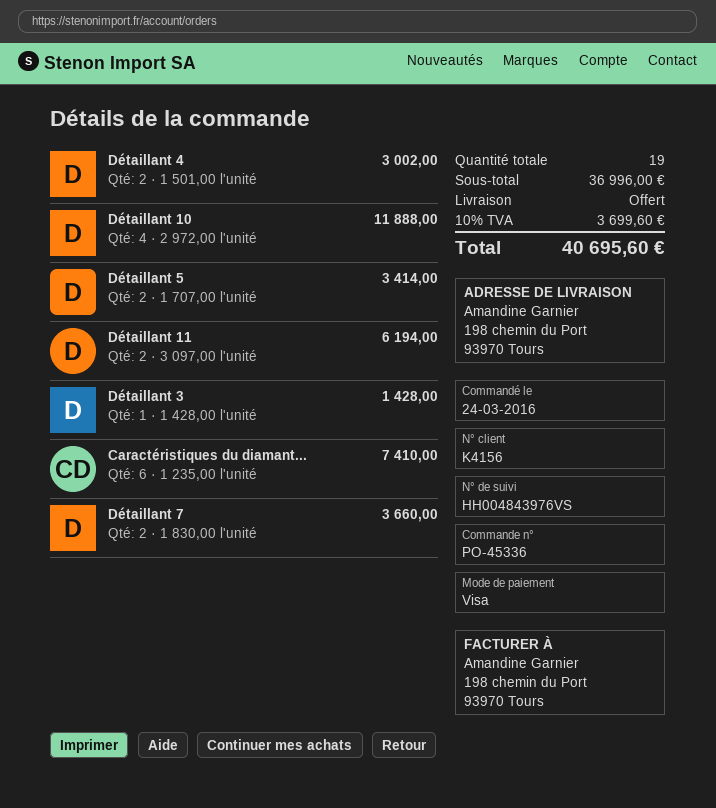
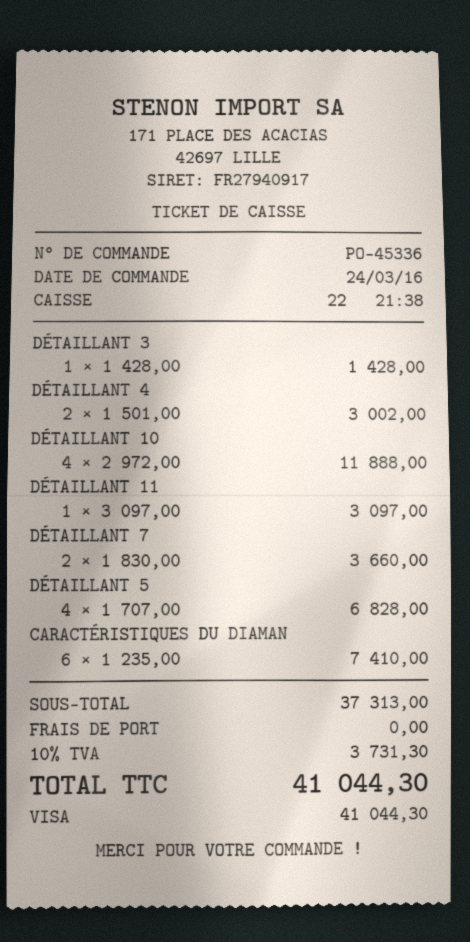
Détaillant 5: 2 x 1707.00 = 3414.00 -> 4 x 1707.00 = 6828.00
Détaillant 11: 2 x 3097.00 = 6194.00 -> 1 x 3097.00 = 3097.00
subtotal: 36996.00 -> 37313.00
tax: 10% = 3699.60 -> 10% = 3731.30
total: 40695.60 -> 41044.30

